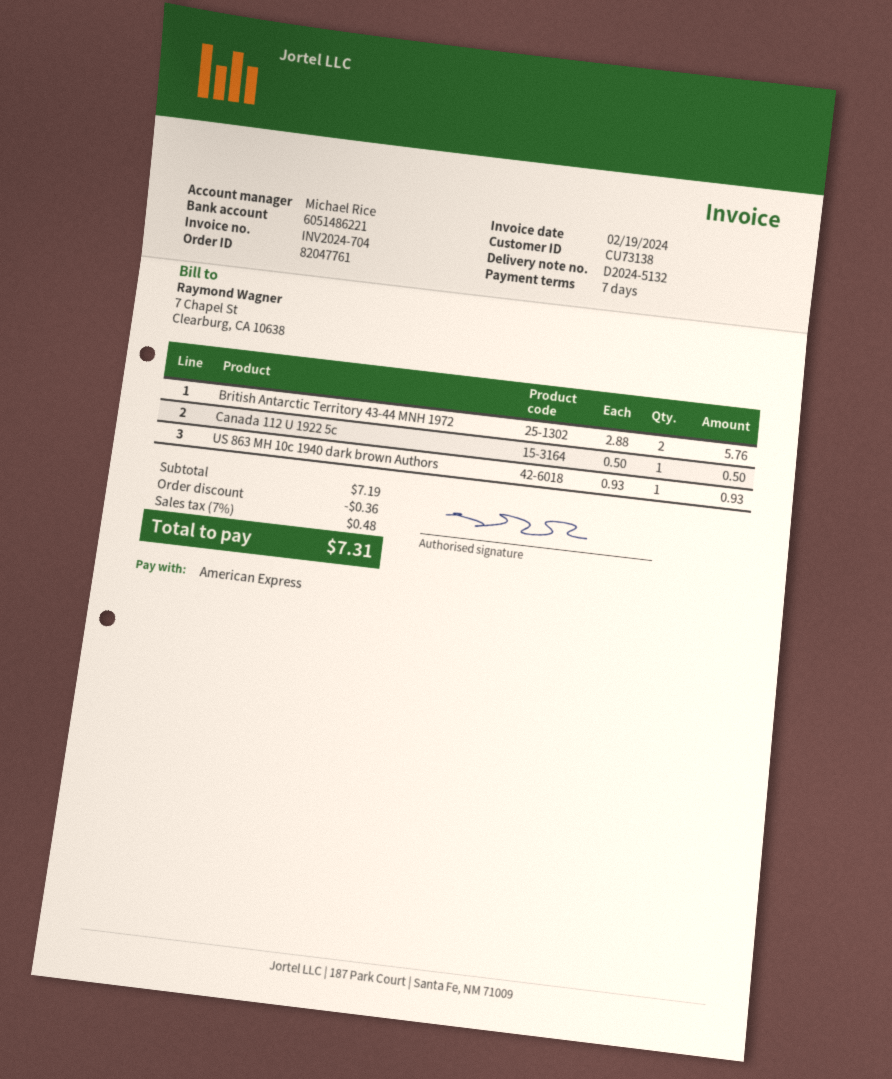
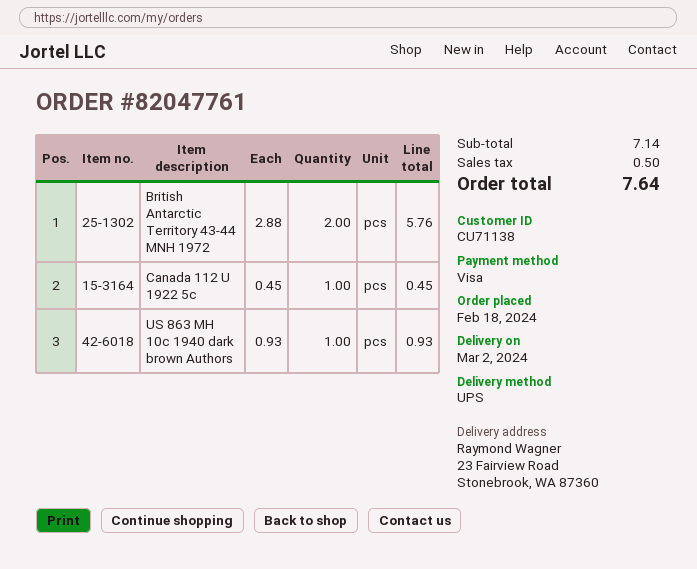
customer number: CU73138 -> CU71138
payment method: American Express -> Visa
Canada 112 U 1922 5c: 1 x 0.50 = 0.50 -> 1 x 0.45 = 0.45
subtotal: 7.19 -> 7.14
discount: 0.36 -> none
tax: 0.48 -> 0.50
total: 7.31 -> 7.64

